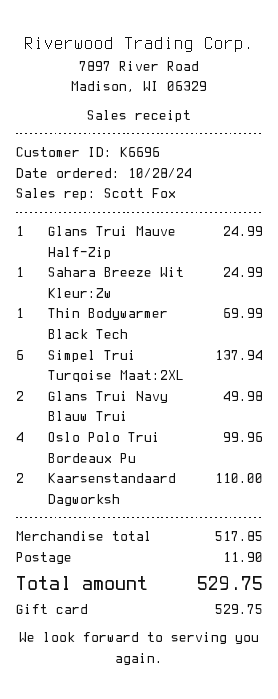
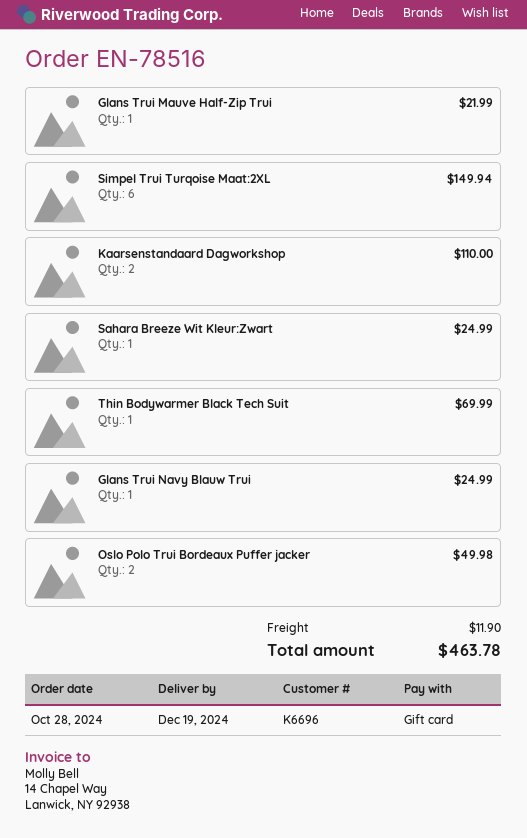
Glans Trui Mauve Half-Zip: 1 for 24.99 -> 1 for 21.99
Simpel Trui Turqoise Maat:2XL: 6 for 137.94 -> 6 for 149.94
Glans Trui Navy Blauw Trui: 2 for 49.98 -> 1 for 24.99
Oslo Polo Trui Bordeaux Pu: 4 for 99.96 -> 2 for 49.98
total: 529.75 -> 463.78

